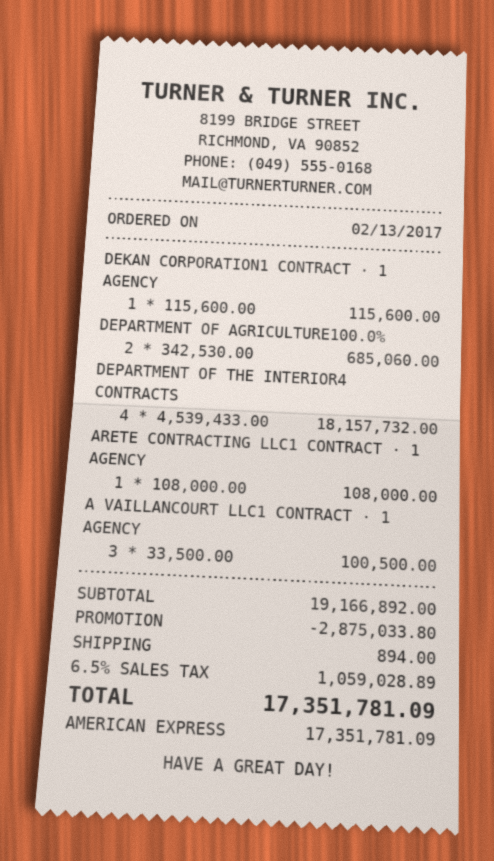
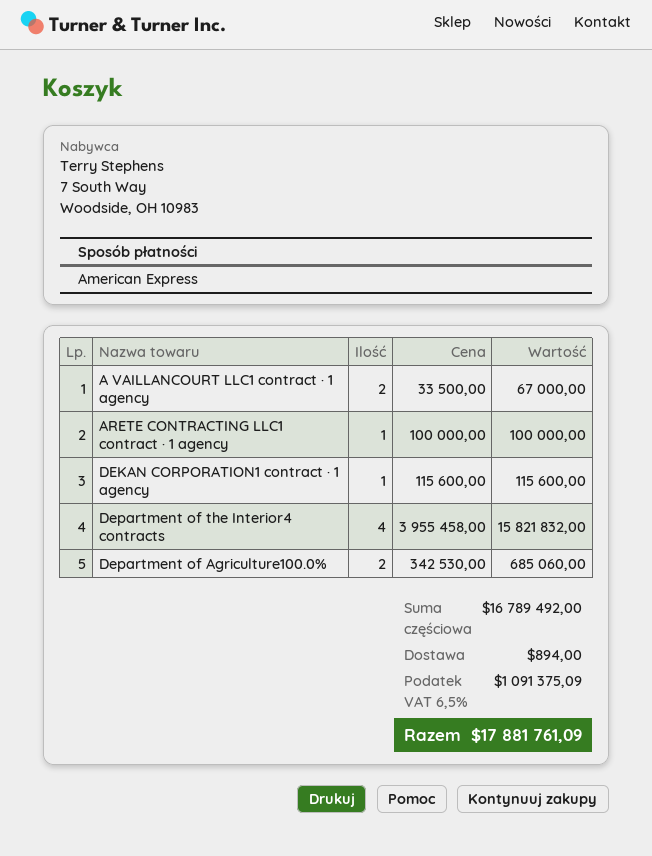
DEPARTMENT OF THE INTERIOR4 CONTRACTS: 4 x 4539433.00 = 18157732.00 -> 4 x 3955458.00 = 15821832.00
ARETE CONTRACTING LLC1 CONTRACT · 1 AGENCY: 1 x 108000.00 = 108000.00 -> 1 x 100000.00 = 100000.00
A VAILLANCOURT LLC1 CONTRACT · 1 AGENCY: 3 x 33500.00 = 100500.00 -> 2 x 33500.00 = 67000.00
subtotal: 19166892.00 -> 16789492.00
discount: 2875033.80 -> none
tax: 6.5% = 1059028.89 -> 6.5% = 1091375.09
total: 17351781.09 -> 17881761.09

